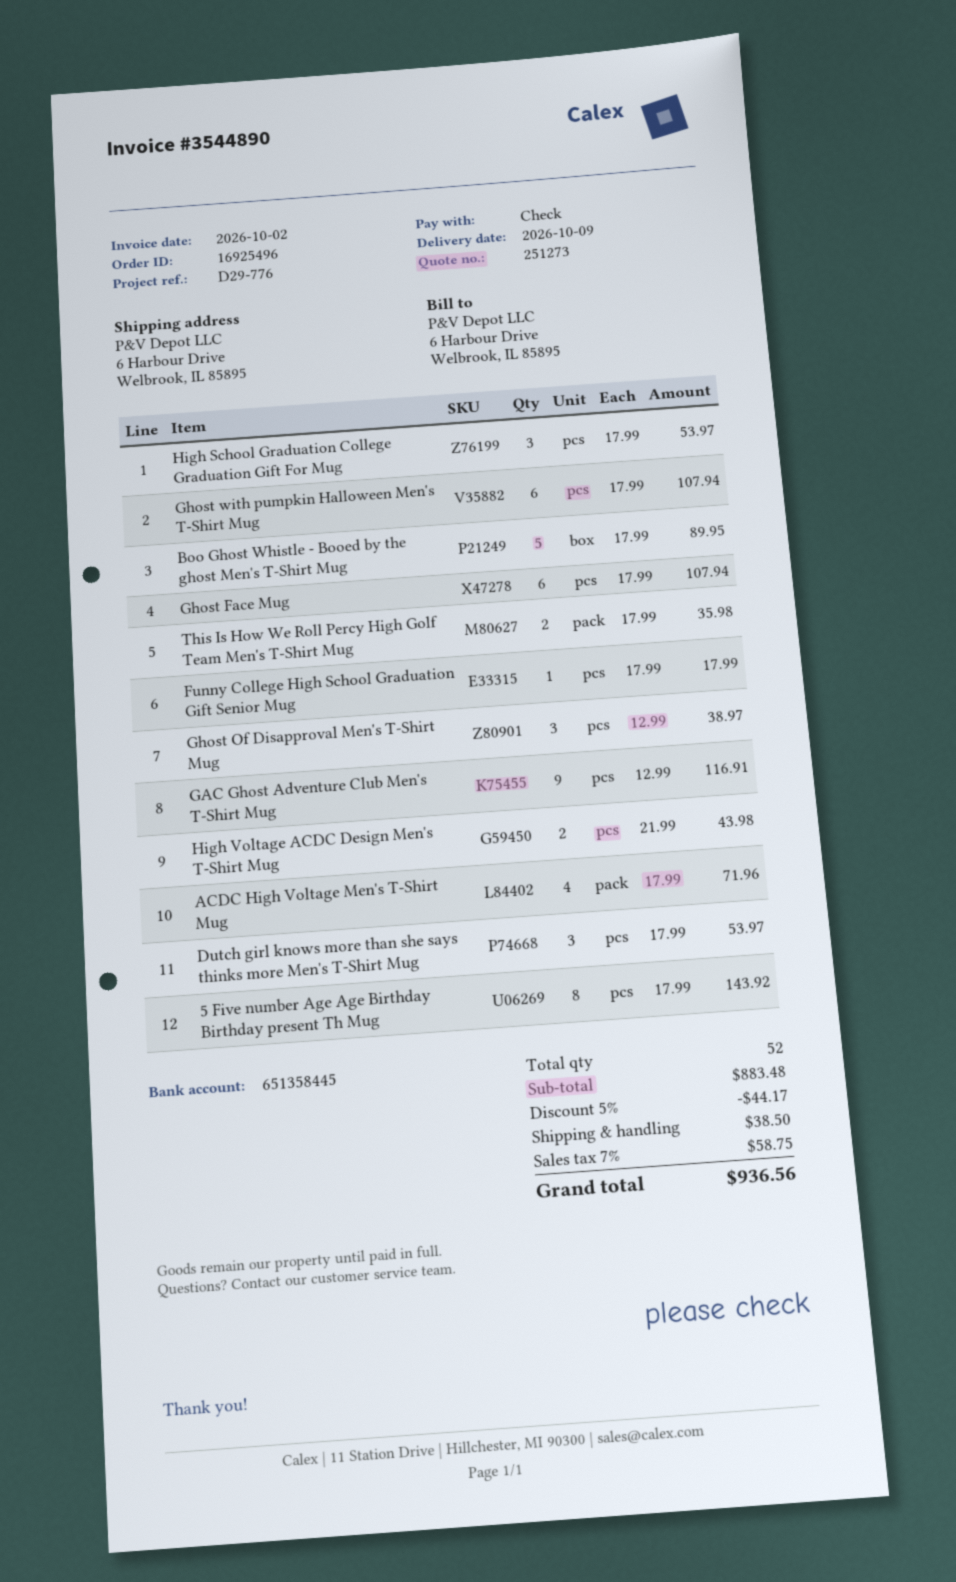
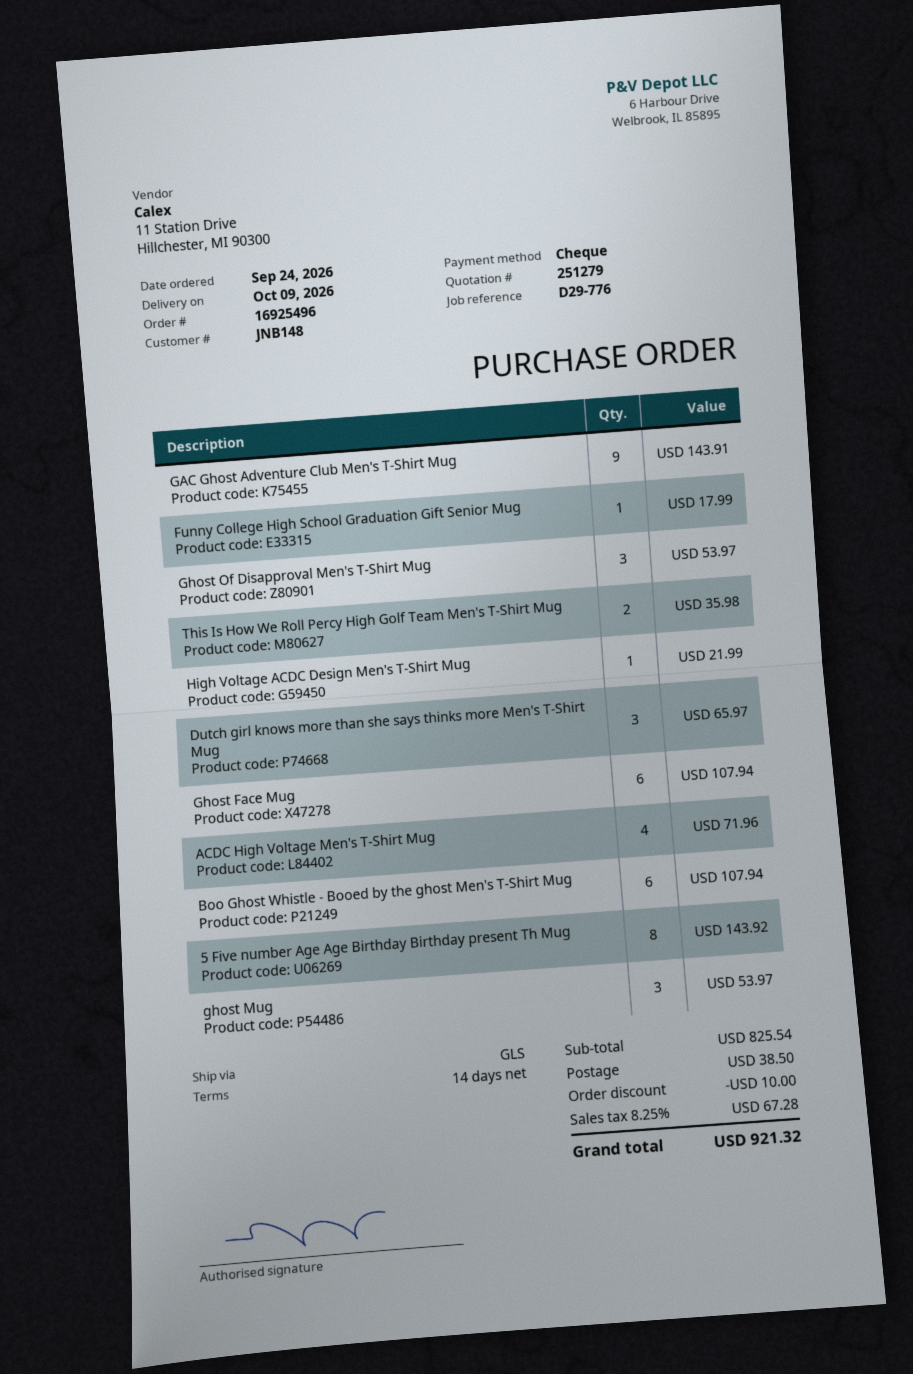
quote number: 251273 -> 251279
High School Graduation College Graduation Gift For Mug: 3 for 53.97 -> none
Ghost with pumpkin Halloween Men's T-Shirt Mug: 6 for 107.94 -> none
Boo Ghost Whistle - Booed by the ghost Men's T-Shirt Mug: 5 for 89.95 -> 6 for 107.94
Ghost Of Disapproval Men's T-Shirt Mug: 3 for 38.97 -> 3 for 53.97
GAC Ghost Adventure Club Men's T-Shirt Mug: 9 for 116.91 -> 9 for 143.91
High Voltage ACDC Design Men's T-Shirt Mug: 2 for 43.98 -> 1 for 21.99
Dutch girl knows more than she says thinks more Men's T-Shirt Mug: 3 for 53.97 -> 3 for 65.97
ghost Mug: none -> 3 for 53.97
subtotal: 883.48 -> 825.54
discount: 44.17 -> 10.00
tax: 7% = 58.75 -> 8.25% = 67.28
total: 936.56 -> 921.32

